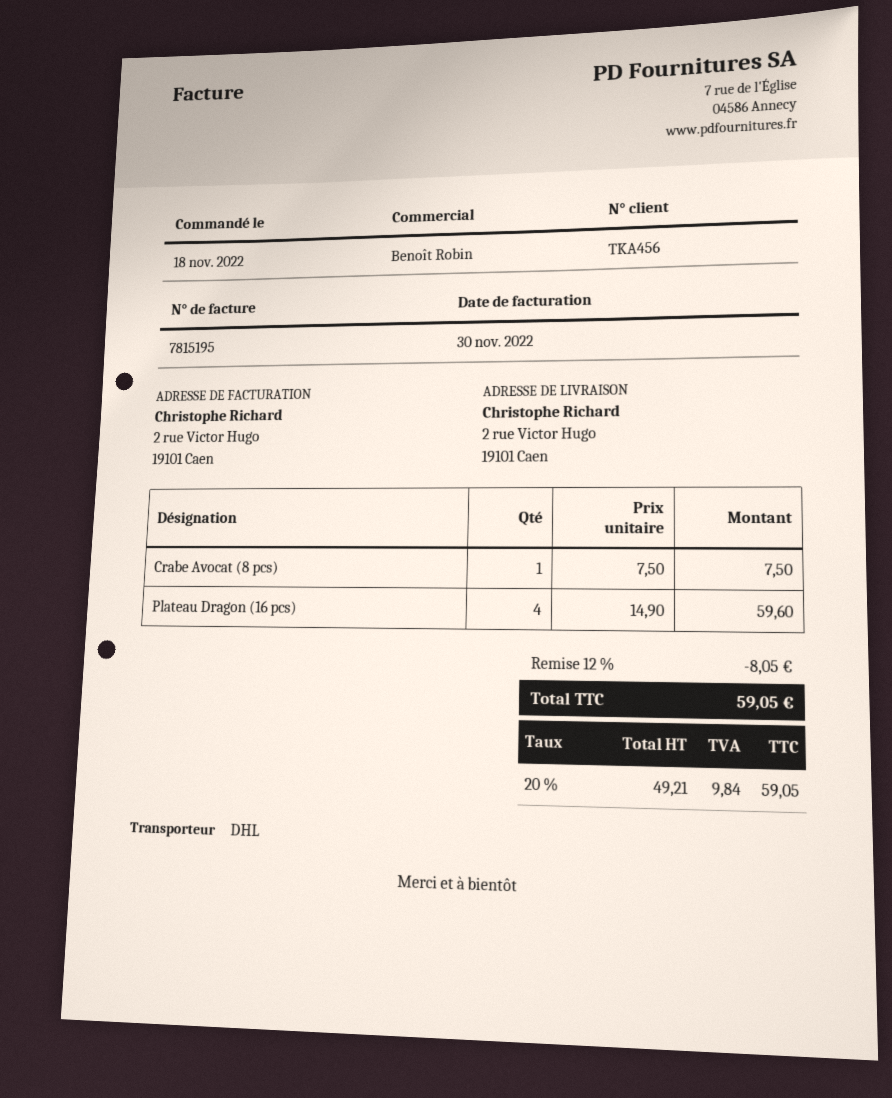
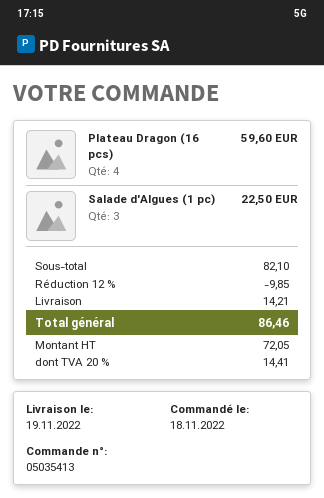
Crabe Avocat (8 pcs): 1 for 7.50 -> none
Salade d'Algues (1 pc): none -> 3 for 22.50
discount: 12% = 8.05 -> 12% = 9.85
shipping: none -> 14.21
net: 49.21 -> 72.05
tax: 20% = 9.84 -> 20% = 14.41
total: 59.05 -> 86.46

